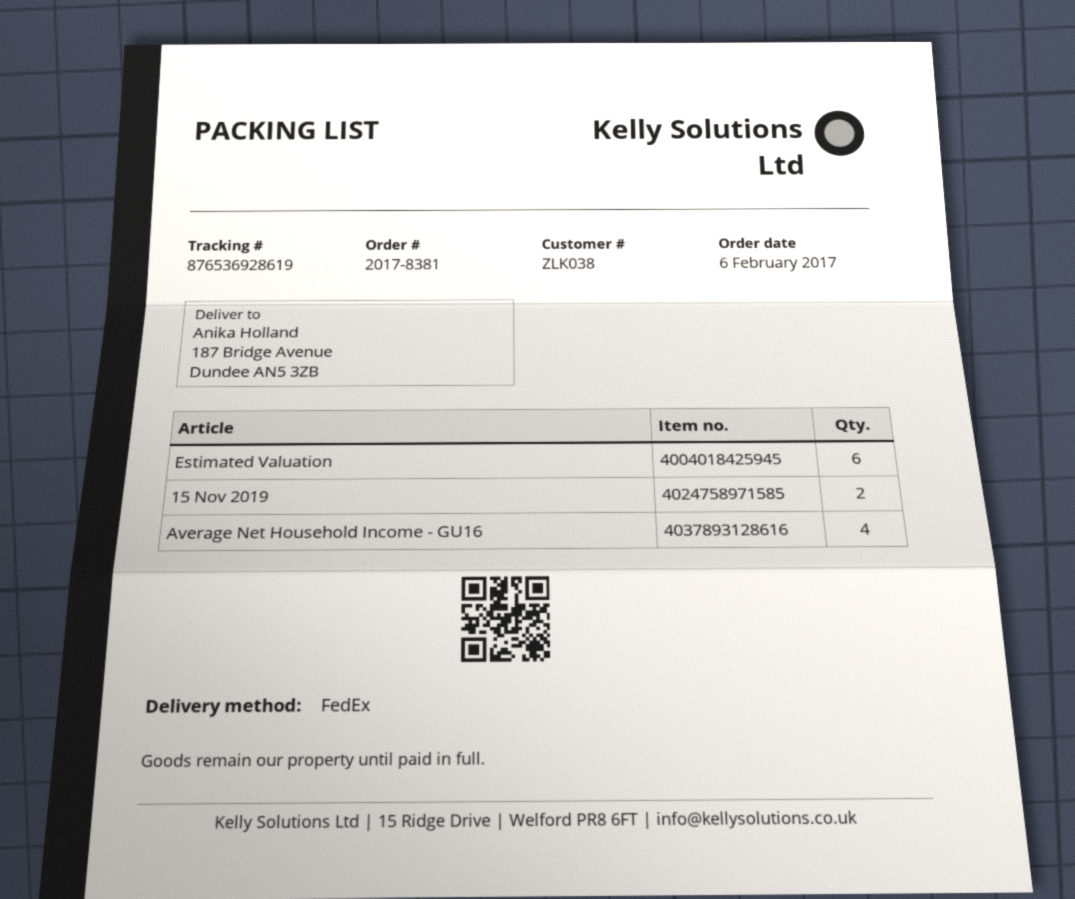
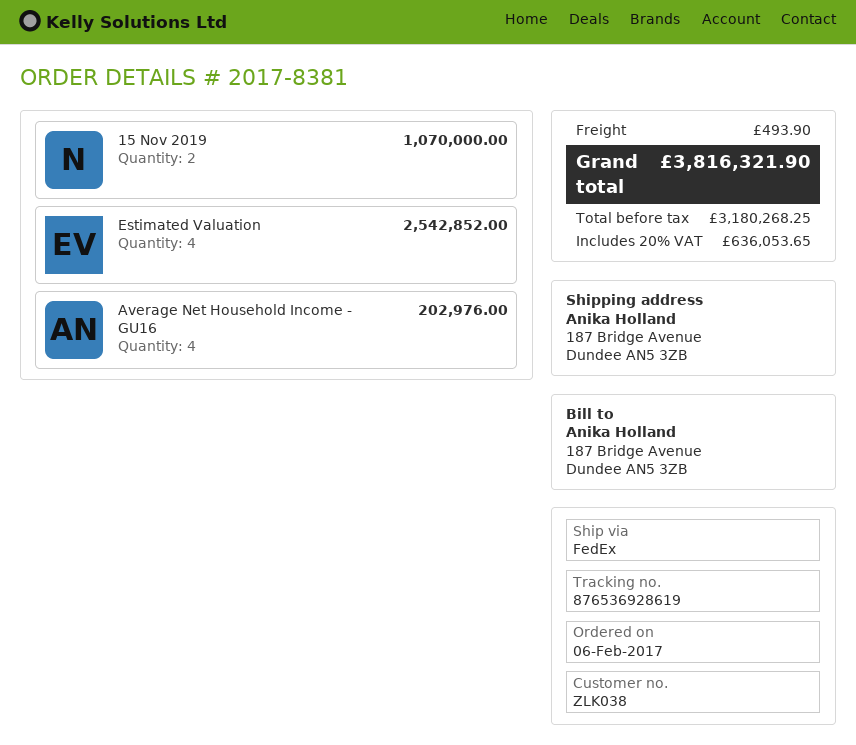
Estimated Valuation: 6 -> 4

